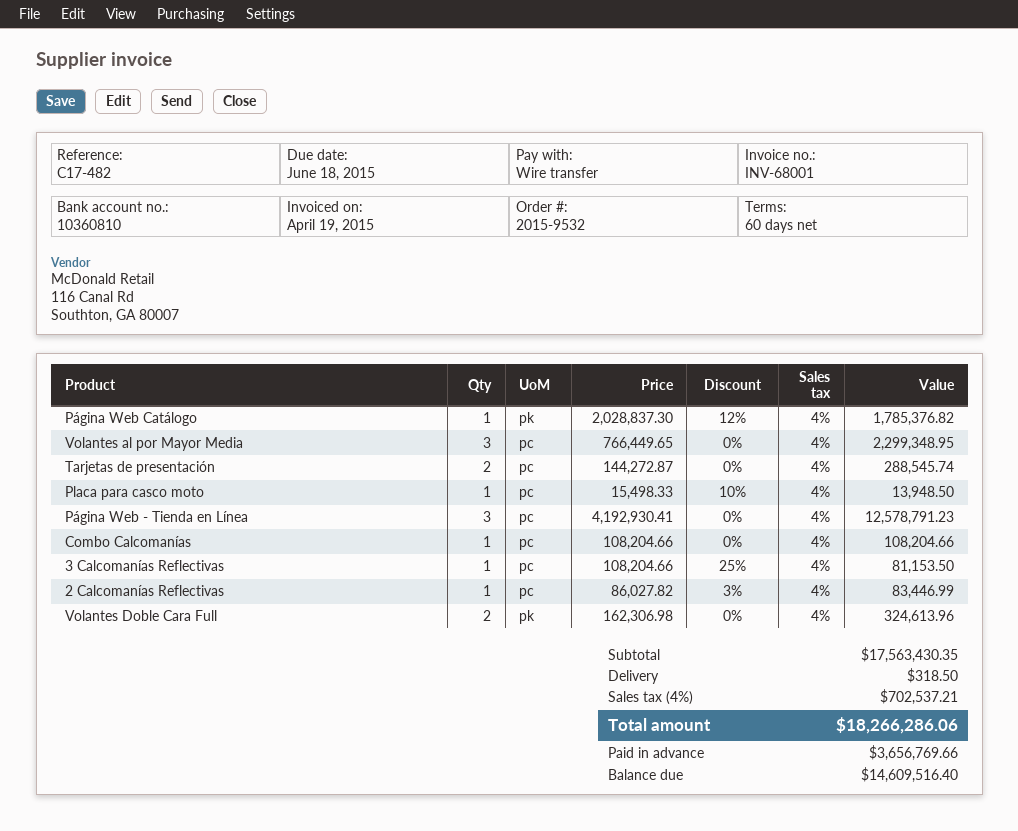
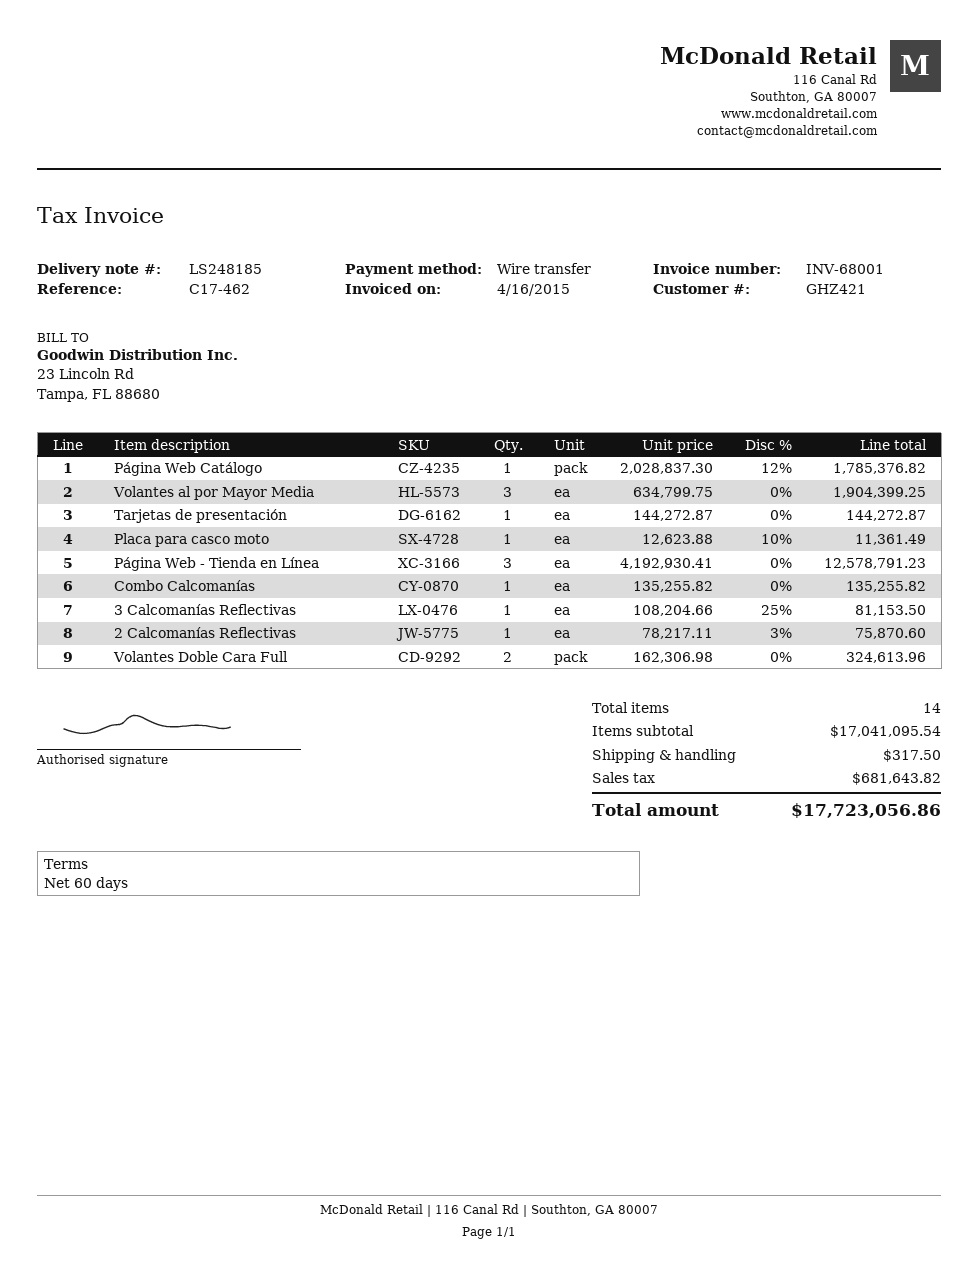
invoice date: 2015-04-19 -> 2015-04-16
reference: C17-482 -> C17-462
Volantes al por Mayor Media: 3 x 766449.65 = 2299348.95 -> 3 x 634799.75 = 1904399.25
Tarjetas de presentación: 2 x 144272.87 = 288545.74 -> 1 x 144272.87 = 144272.87
Placa para casco moto: 1 x 15498.33 - 10% = 13948.50 -> 1 x 12623.88 - 10% = 11361.49
Combo Calcomanías: 1 x 108204.66 = 108204.66 -> 1 x 135255.82 = 135255.82
2 Calcomanías Reflectivas: 1 x 86027.82 - 3% = 83446.99 -> 1 x 78217.11 - 3% = 75870.60
subtotal: 17563430.35 -> 17041095.54
shipping: 318.50 -> 317.50
tax: 702537.21 -> 681643.82
total: 18266286.06 -> 17723056.86

